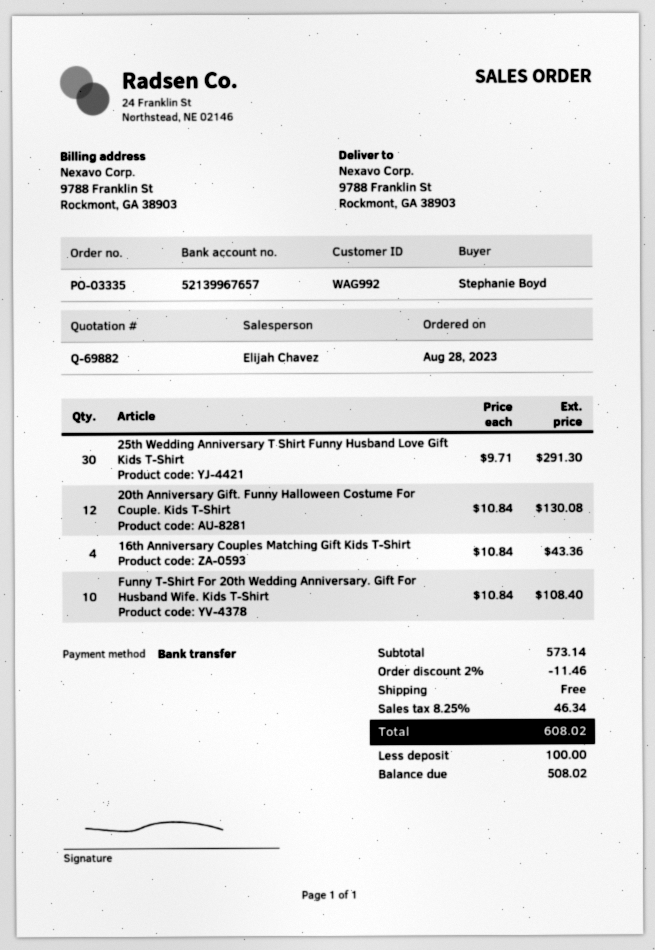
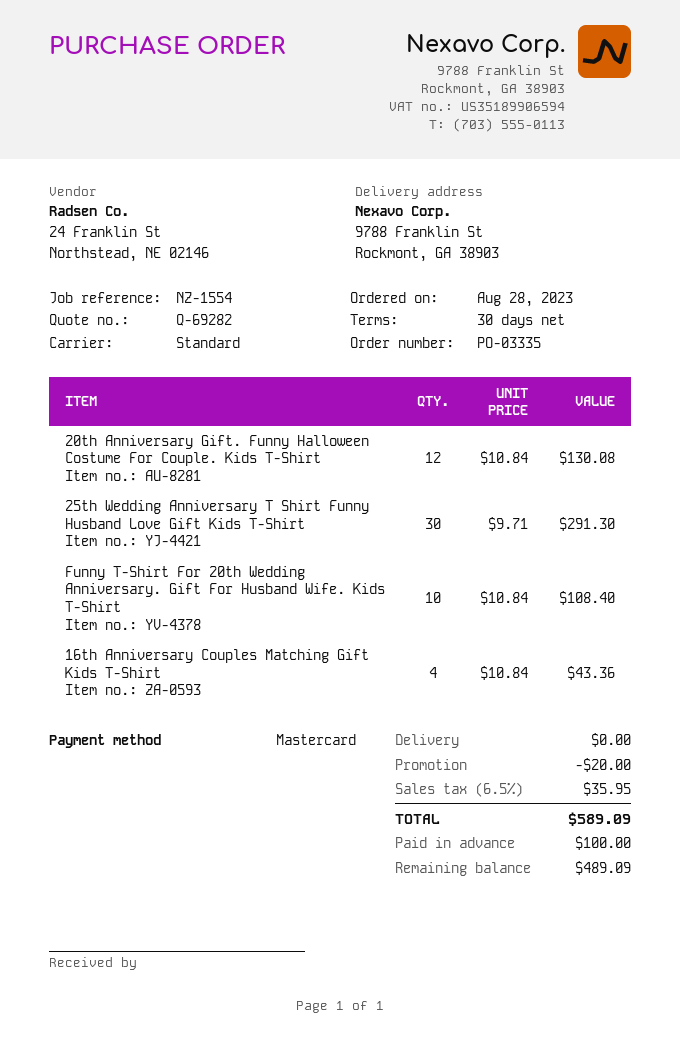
quote number: Q-69882 -> Q-69282
payment method: bank transfer -> Mastercard
discount: 11.46 -> 20.00
tax: 8.25% = 46.34 -> 6.5% = 35.95
total: 608.02 -> 589.09
balance: 508.02 -> 489.09

